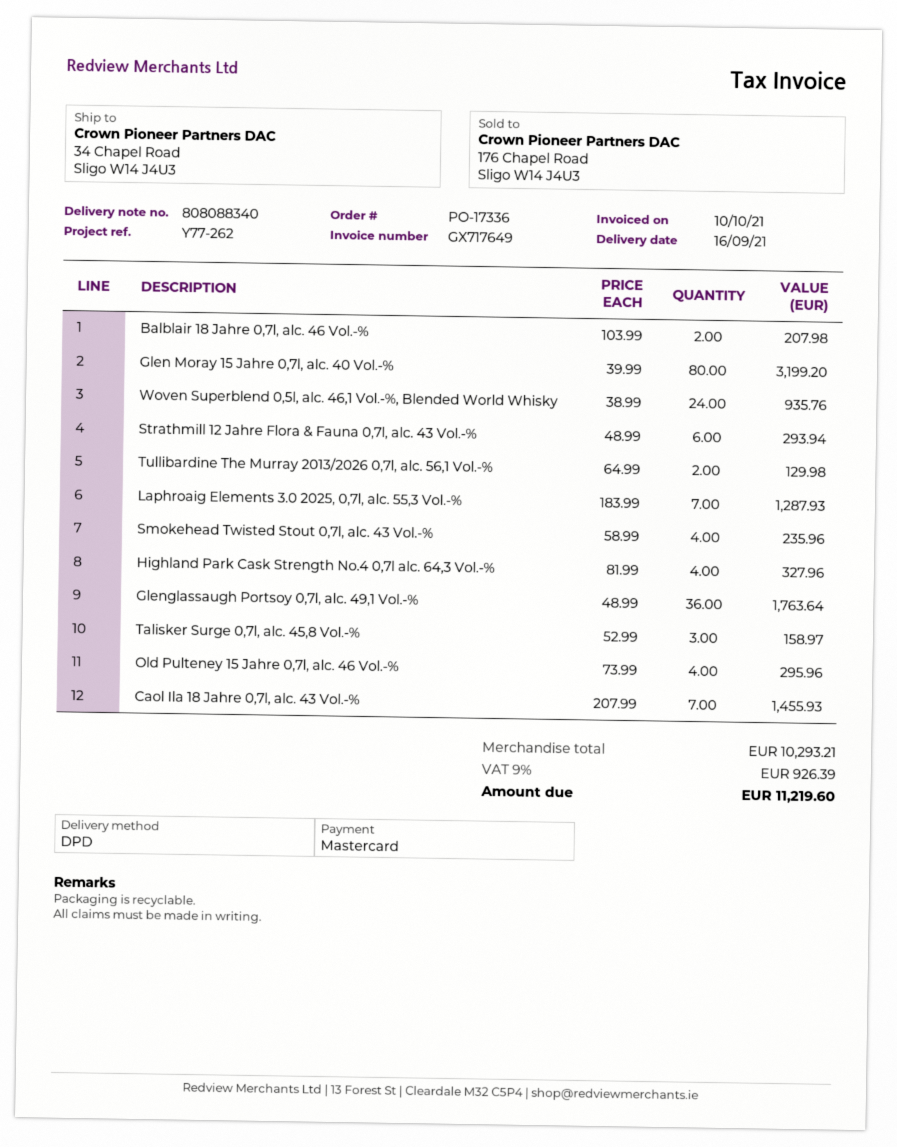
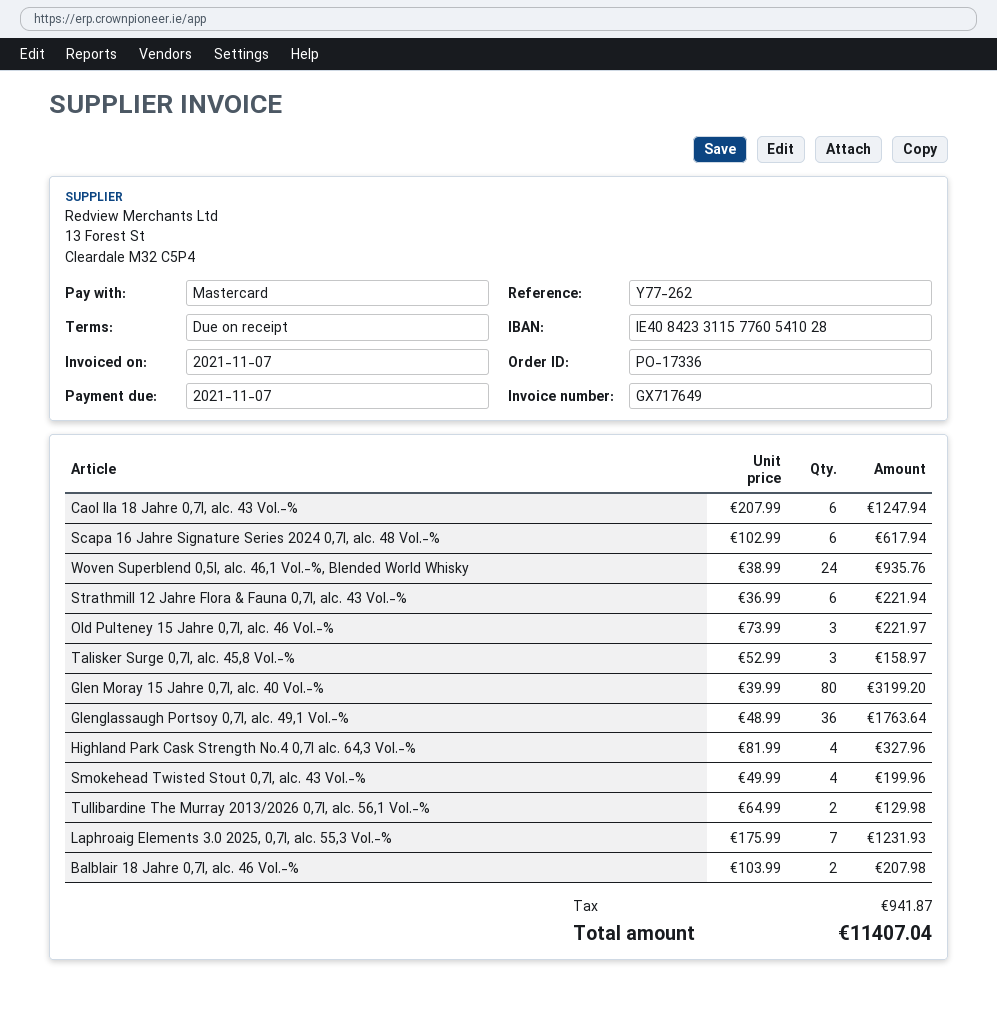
invoice date: 2021-10-10 -> 2021-11-07
Strathmill 12 Jahre Flora & Fauna 0,7l, alc. 43 Vol.-%: 6 x 48.99 = 293.94 -> 6 x 36.99 = 221.94
Laphroaig Elements 3.0 2025, 0,7l, alc. 55,3 Vol.-%: 7 x 183.99 = 1287.93 -> 7 x 175.99 = 1231.93
Smokehead Twisted Stout 0,7l, alc. 43 Vol.-%: 4 x 58.99 = 235.96 -> 4 x 49.99 = 199.96
Old Pulteney 15 Jahre 0,7l, alc. 46 Vol.-%: 4 x 73.99 = 295.96 -> 3 x 73.99 = 221.97
Caol Ila 18 Jahre 0,7l, alc. 43 Vol.-%: 7 x 207.99 = 1455.93 -> 6 x 207.99 = 1247.94
Scapa 16 Jahre Signature Series 2024 0,7l, alc. 48 Vol.-%: none -> 6 x 102.99 = 617.94
tax: 926.39 -> 941.87
total: 11219.60 -> 11407.04

